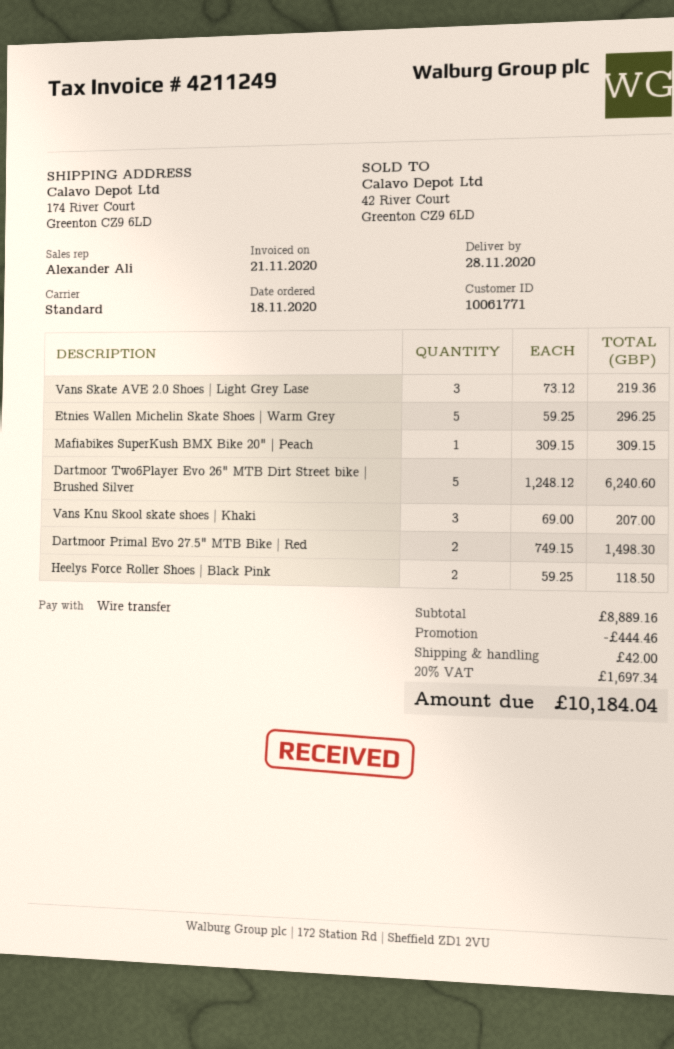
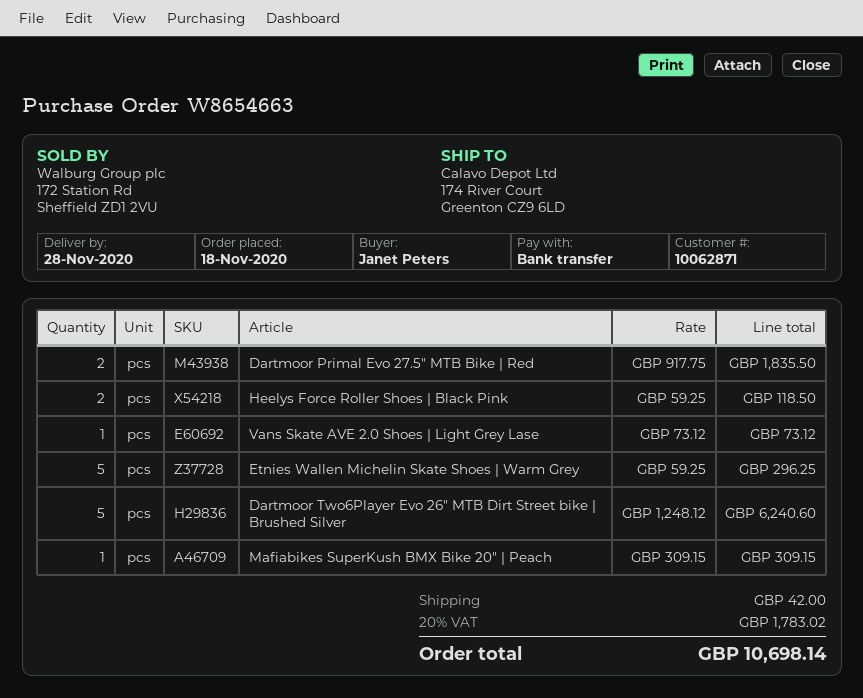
customer number: 10061771 -> 10062871
Vans Skate AVE 2.0 Shoes | Light Grey Lase: 3 x 73.12 = 219.36 -> 1 x 73.12 = 73.12
Vans Knu Skool skate shoes | Khaki: 3 x 69.00 = 207.00 -> none
Dartmoor Primal Evo 27.5" MTB Bike | Red: 2 x 749.15 = 1498.30 -> 2 x 917.75 = 1835.50
discount: 444.46 -> none
tax: 20% = 1697.34 -> 20% = 1783.02
total: 10184.04 -> 10698.14

